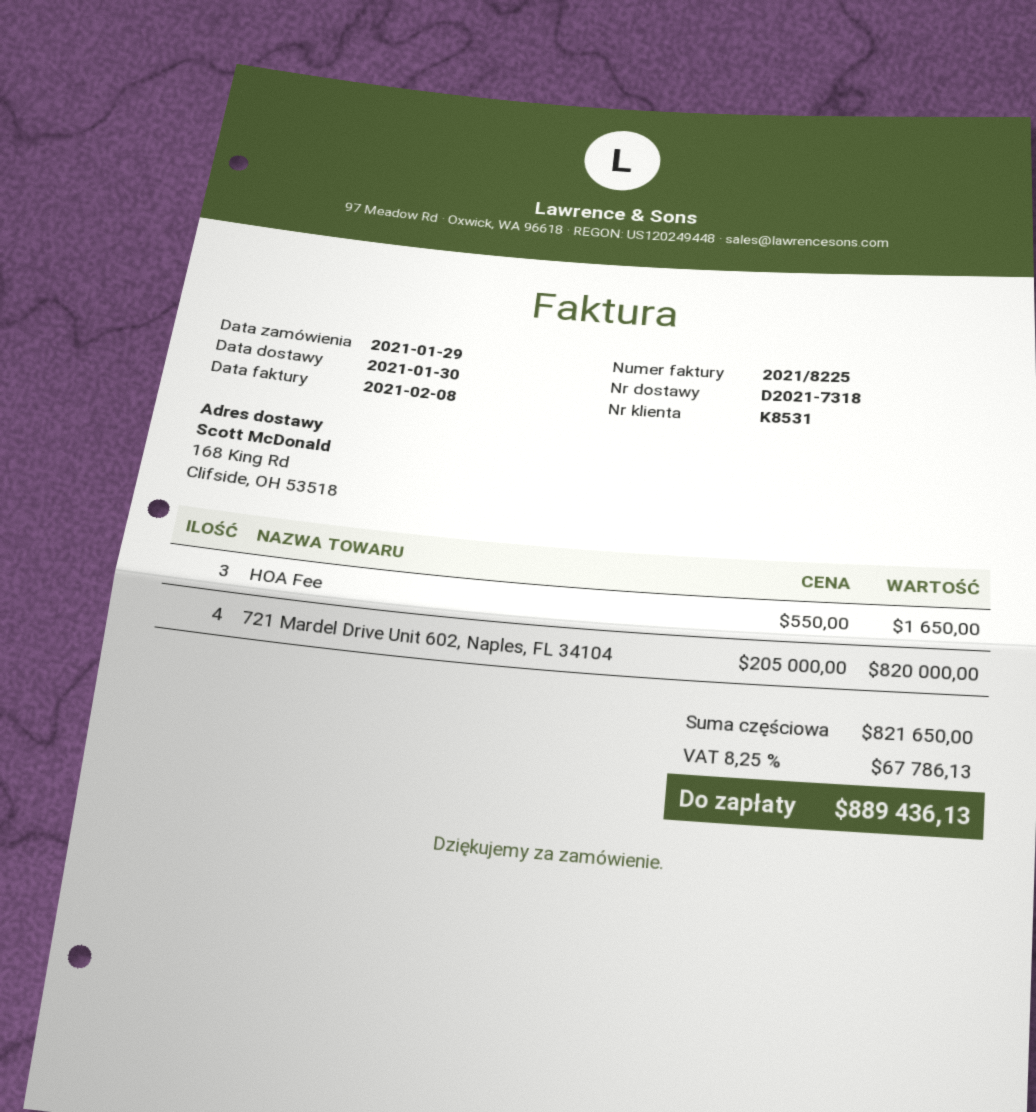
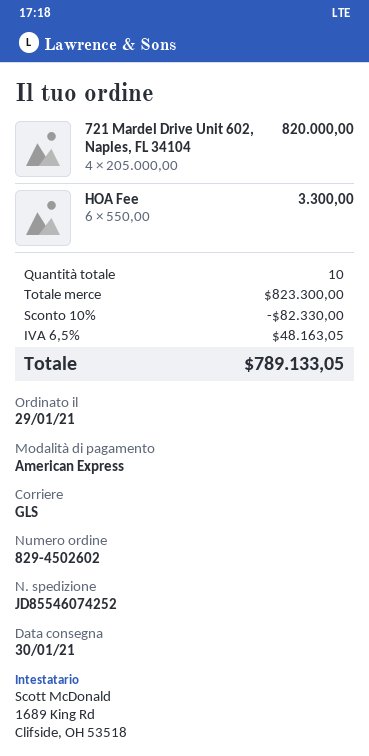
HOA Fee: 3 x 550.00 = 1650.00 -> 6 x 550.00 = 3300.00
subtotal: 821650.00 -> 823300.00
discount: none -> 10% = 82330.00
tax: 8.25% = 67786.13 -> 6.5% = 48163.05
total: 889436.13 -> 789133.05

